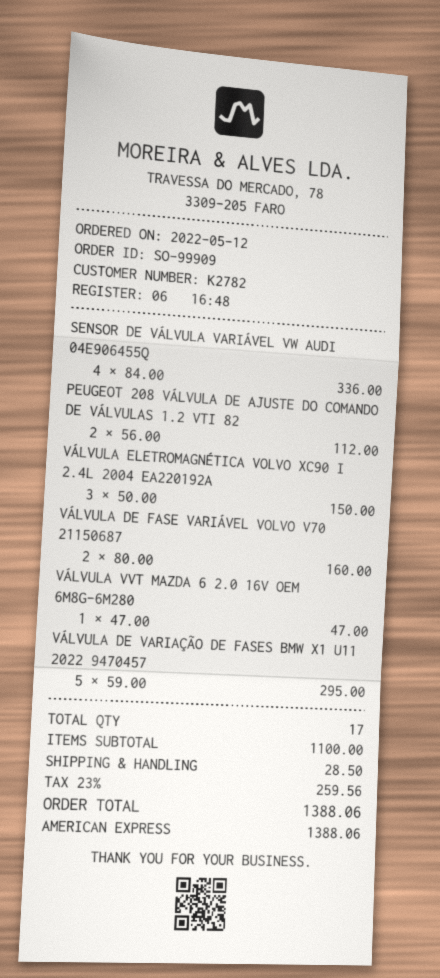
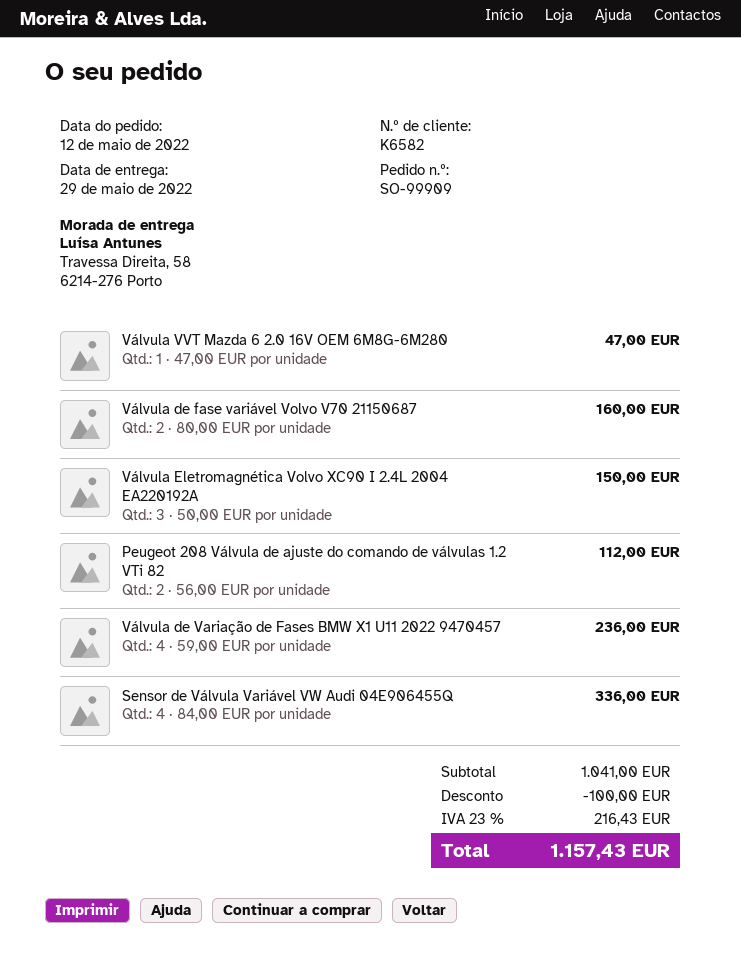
customer number: K2782 -> K6582
VÁLVULA DE VARIAÇÃO DE FASES BMW X1 U11 2022 9470457: 5 x 59.00 = 295.00 -> 4 x 59.00 = 236.00
subtotal: 1100.00 -> 1041.00
discount: none -> 100.00
shipping: 28.50 -> none
tax: 23% = 259.56 -> 23% = 216.43
total: 1388.06 -> 1157.43

